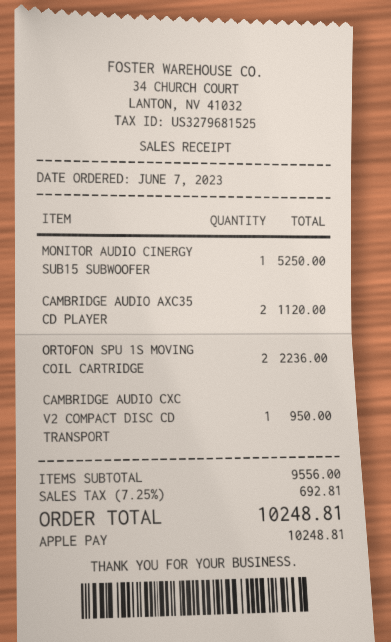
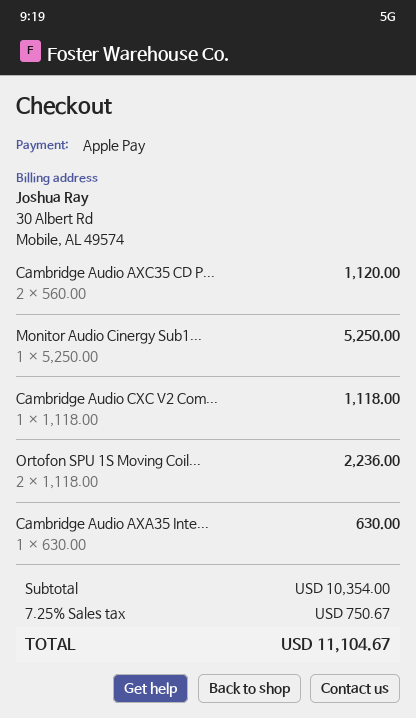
CAMBRIDGE AUDIO CXC V2 COMPACT DISC CD TRANSPORT: 1 for 950.00 -> 1 for 1118.00
Cambridge Audio AXA35 Inte...: none -> 1 for 630.00
subtotal: 9556.00 -> 10354.00
tax: 7.25% = 692.81 -> 7.25% = 750.67
total: 10248.81 -> 11104.67

